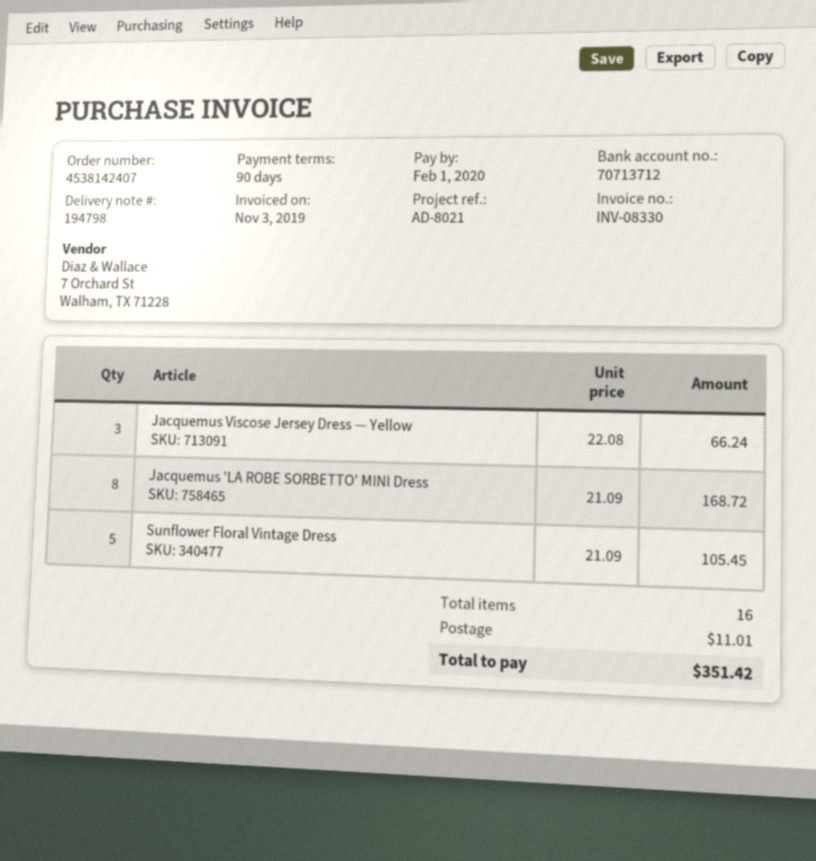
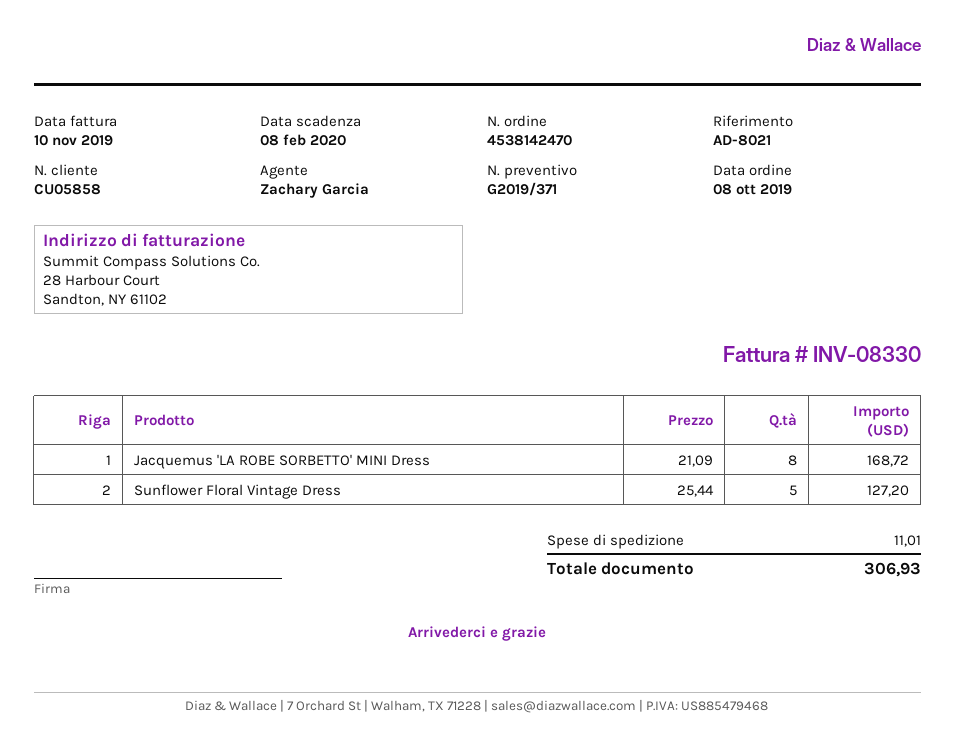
order number: 4538142407 -> 4538142470
invoice date: 2019-11-03 -> 2019-11-10
due date: 2020-02-01 -> 2020-02-08
Jacquemus Viscose Jersey Dress — Yellow: 3 x 22.08 = 66.24 -> none
Sunflower Floral Vintage Dress: 5 x 21.09 = 105.45 -> 5 x 25.44 = 127.20
total: 351.42 -> 306.93

